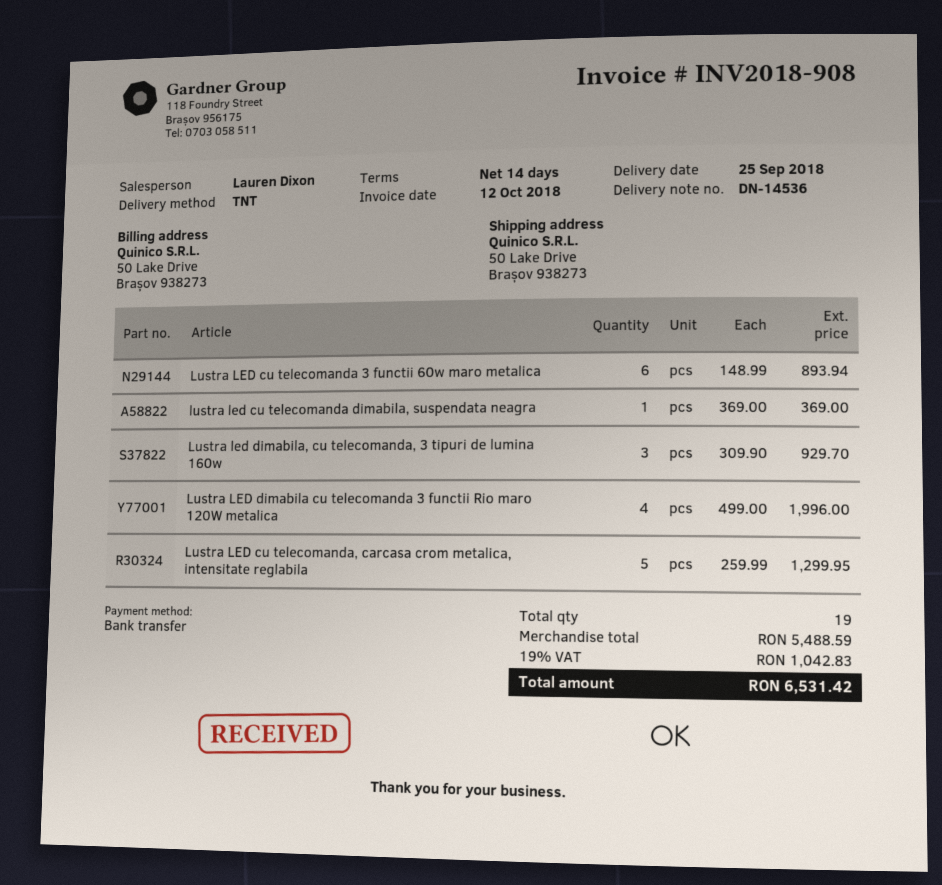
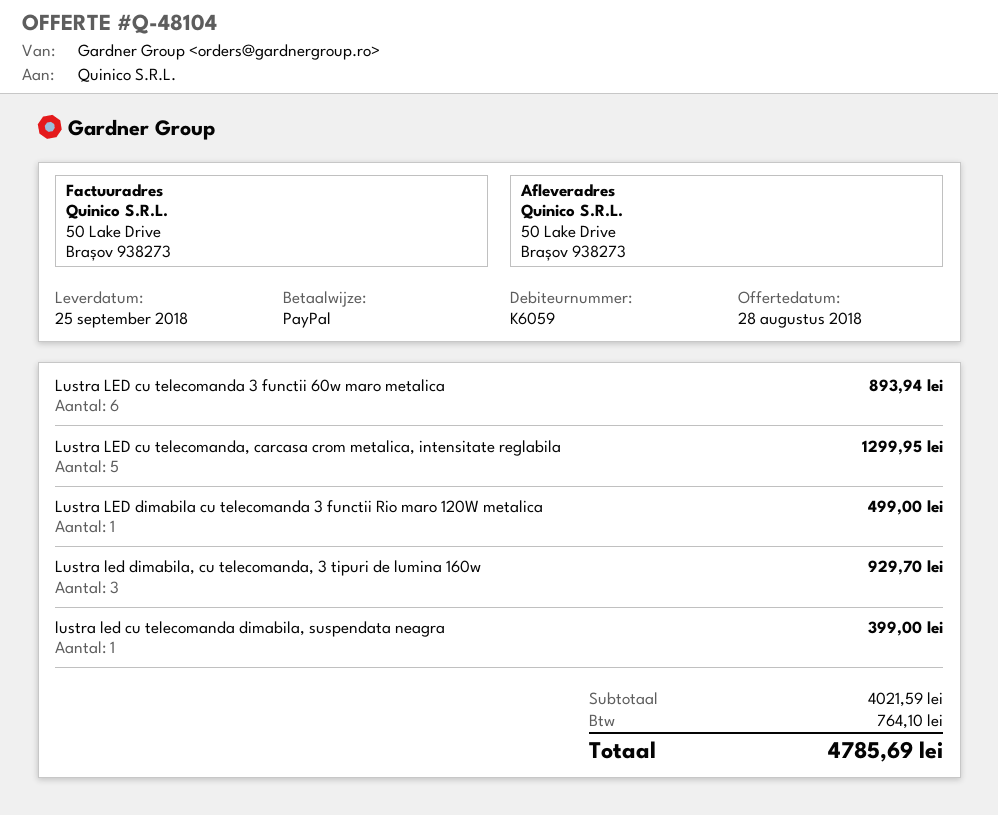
payment method: bank transfer -> PayPal
lustra led cu telecomanda dimabila, suspendata neagra: 1 for 369.00 -> 1 for 399.00
Lustra LED dimabila cu telecomanda 3 functii Rio maro 120W metalica: 4 for 1996.00 -> 1 for 499.00
subtotal: 5488.59 -> 4021.59
tax: 1042.83 -> 764.10
total: 6531.42 -> 4785.69

